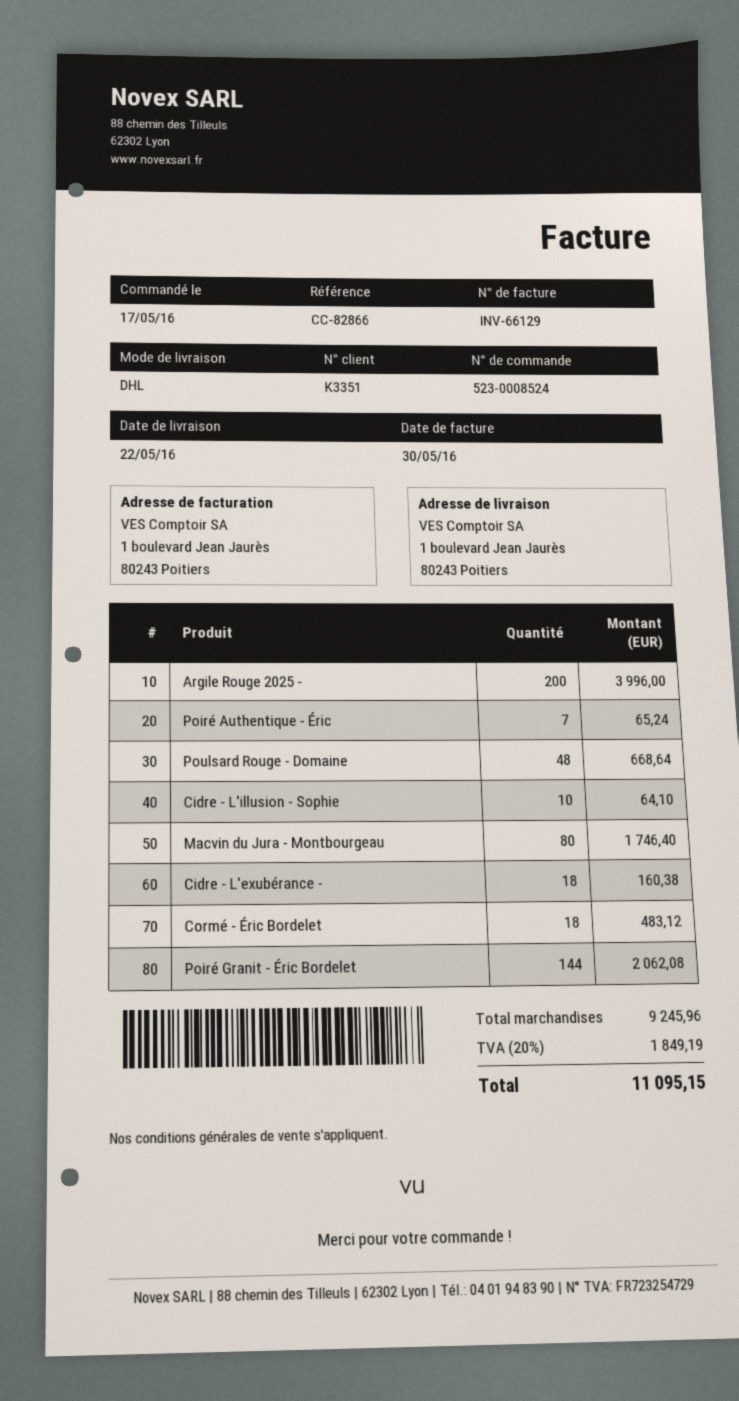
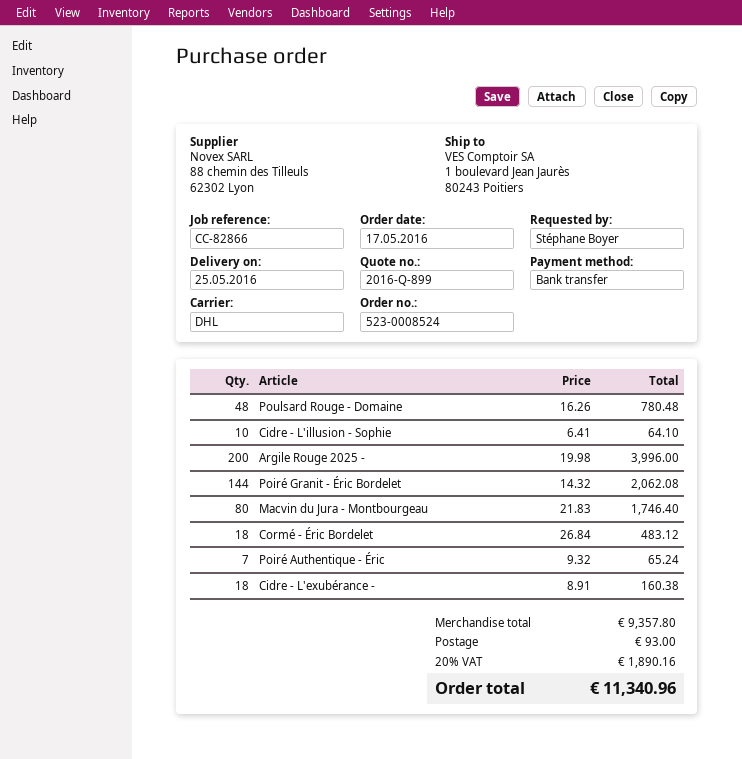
delivery date: 2016-05-22 -> 2016-05-25
Poulsard Rouge - Domaine: 48 for 668.64 -> 48 for 780.48
subtotal: 9245.96 -> 9357.80
shipping: none -> 93.00
tax: 20% = 1849.19 -> 20% = 1890.16
total: 11095.15 -> 11340.96

